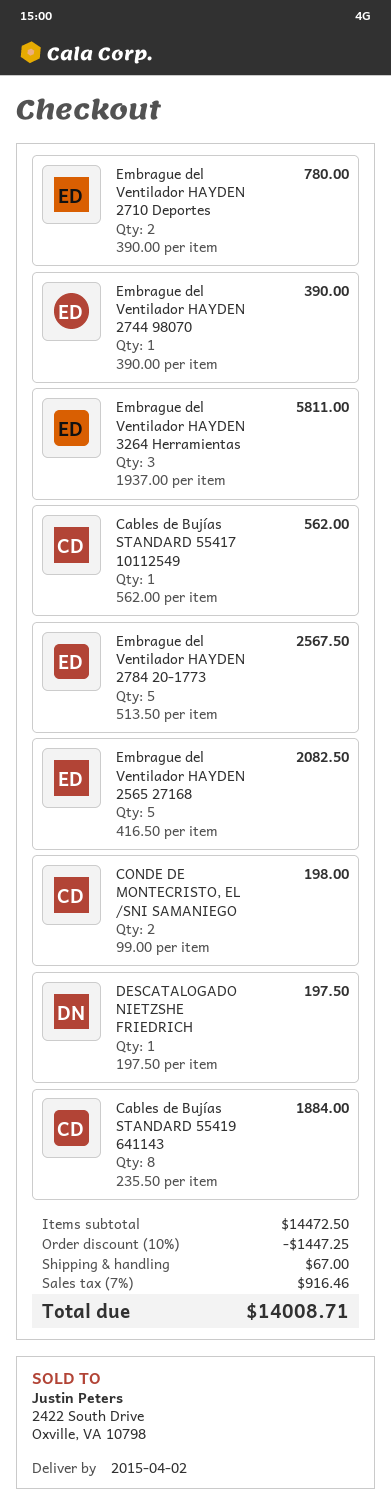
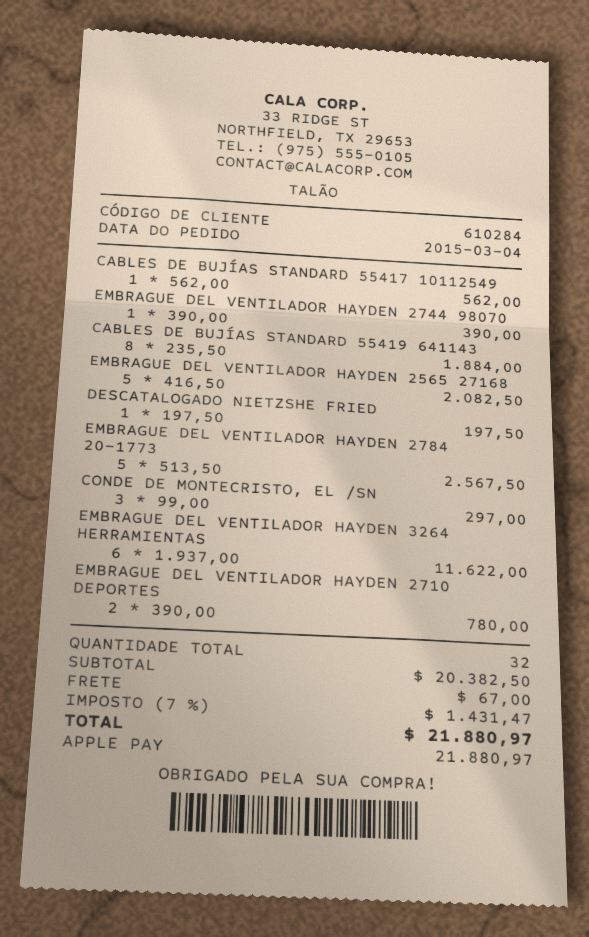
Embrague del Ventilador HAYDEN 3264 Herramientas: 3 x 1937.00 = 5811.00 -> 6 x 1937.00 = 11622.00
CONDE DE MONTECRISTO, EL /SNI SAMANIEGO: 2 x 99.00 = 198.00 -> 3 x 99.00 = 297.00
subtotal: 14472.50 -> 20382.50
discount: 10% = 1447.25 -> none
tax: 7% = 916.46 -> 7% = 1431.47
total: 14008.71 -> 21880.97

